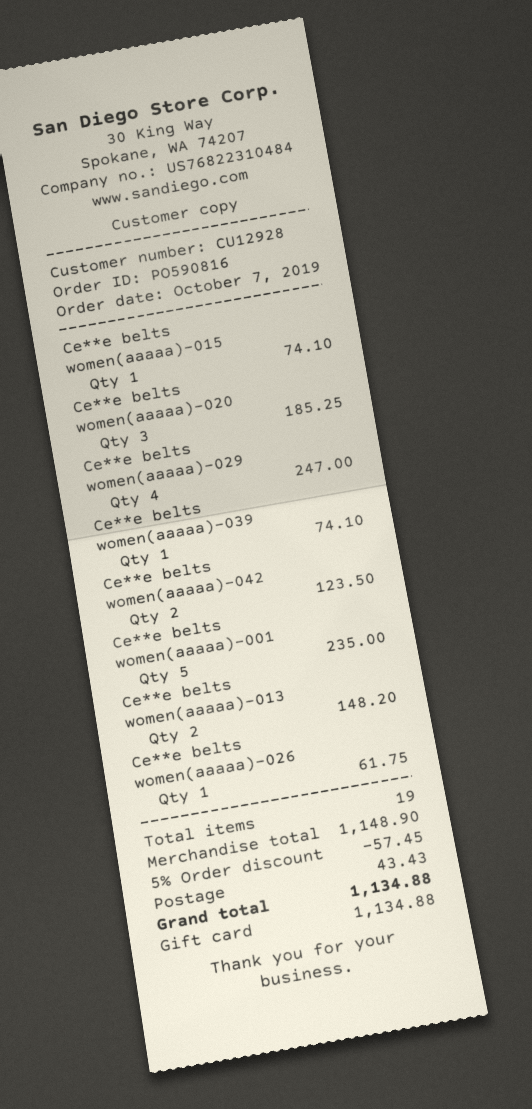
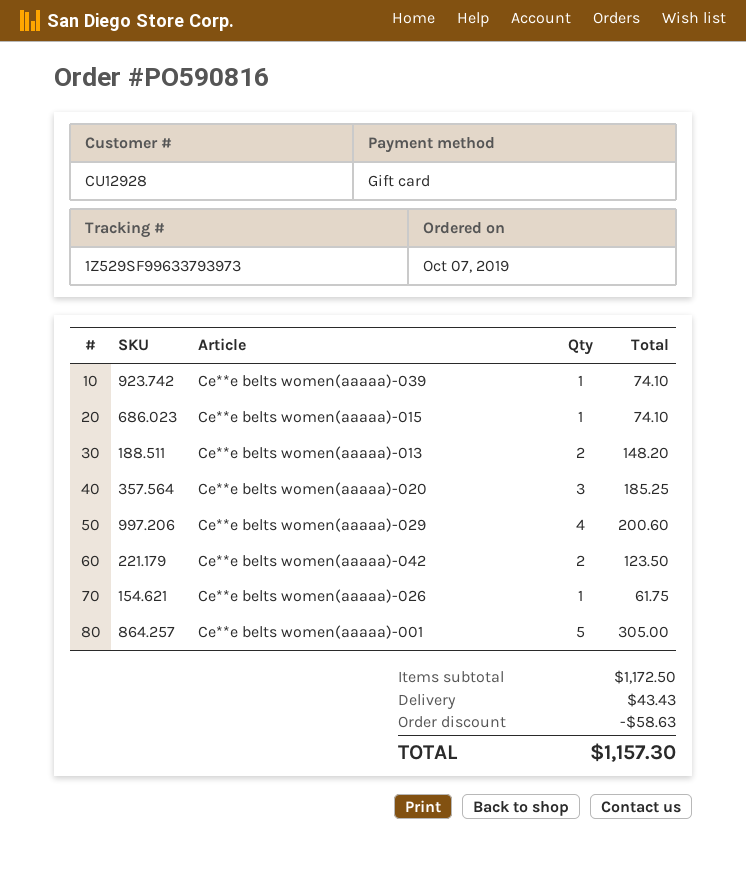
Ce**e belts women(aaaaa)-029: 4 for 247.00 -> 4 for 200.60
Ce**e belts women(aaaaa)-001: 5 for 235.00 -> 5 for 305.00
subtotal: 1148.90 -> 1172.50
discount: 57.45 -> 58.63
total: 1134.88 -> 1157.30

